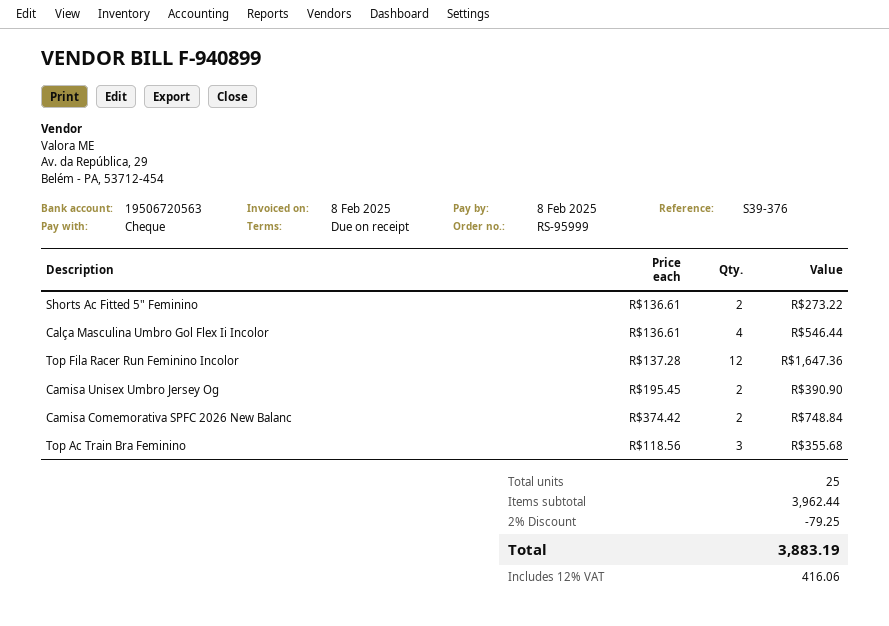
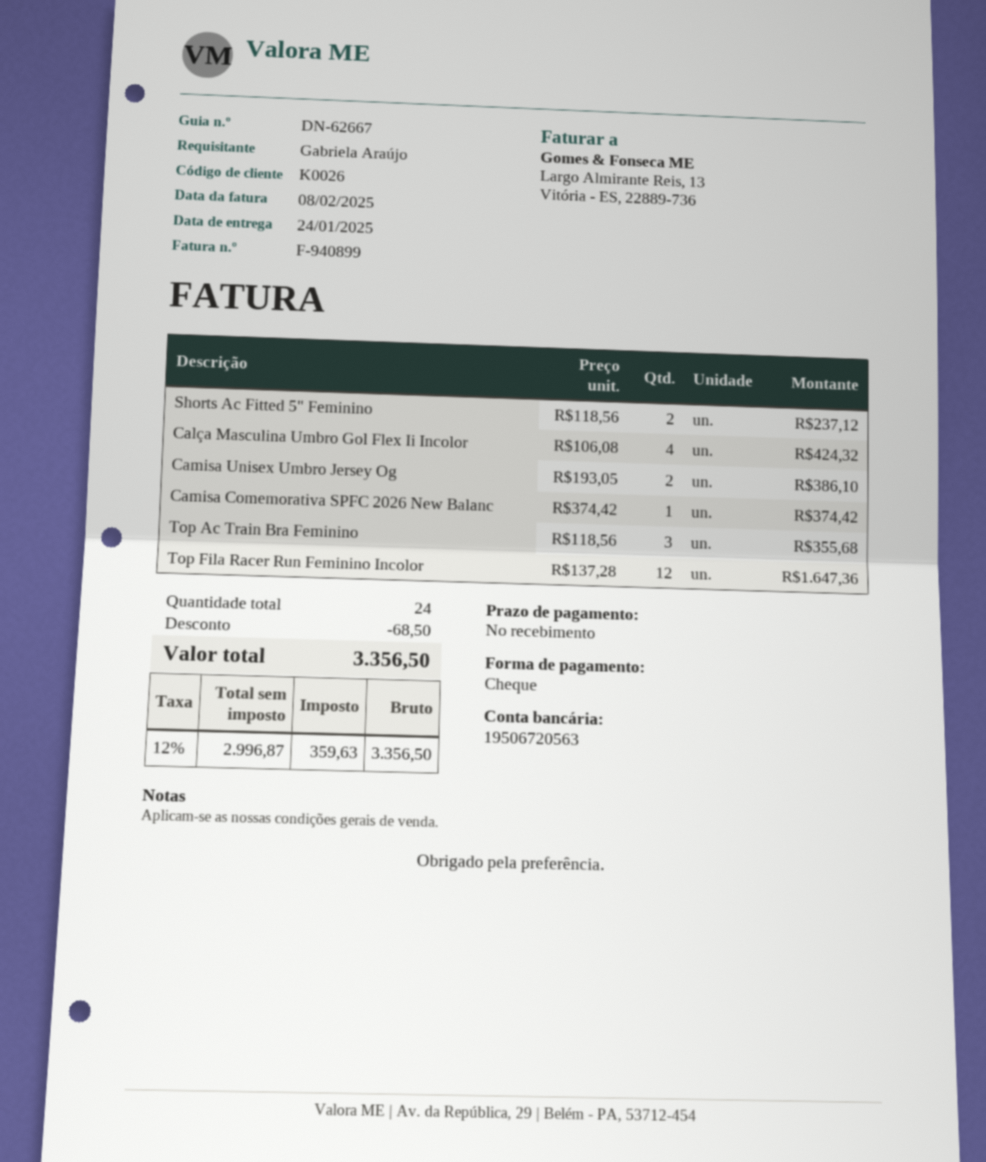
Shorts Ac Fitted 5" Feminino: 2 x 136.61 = 273.22 -> 2 x 118.56 = 237.12
Calça Masculina Umbro Gol Flex Ii Incolor: 4 x 136.61 = 546.44 -> 4 x 106.08 = 424.32
Camisa Unisex Umbro Jersey Og: 2 x 195.45 = 390.90 -> 2 x 193.05 = 386.10
Camisa Comemorativa SPFC 2026 New Balanc: 2 x 374.42 = 748.84 -> 1 x 374.42 = 374.42
total quantity: 25 -> 24
discount: 79.25 -> 68.50
tax: 12% = 416.06 -> 12% = 359.63
total: 3883.19 -> 3356.50

